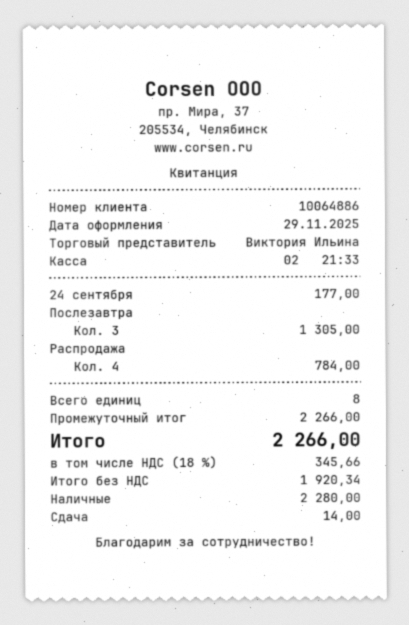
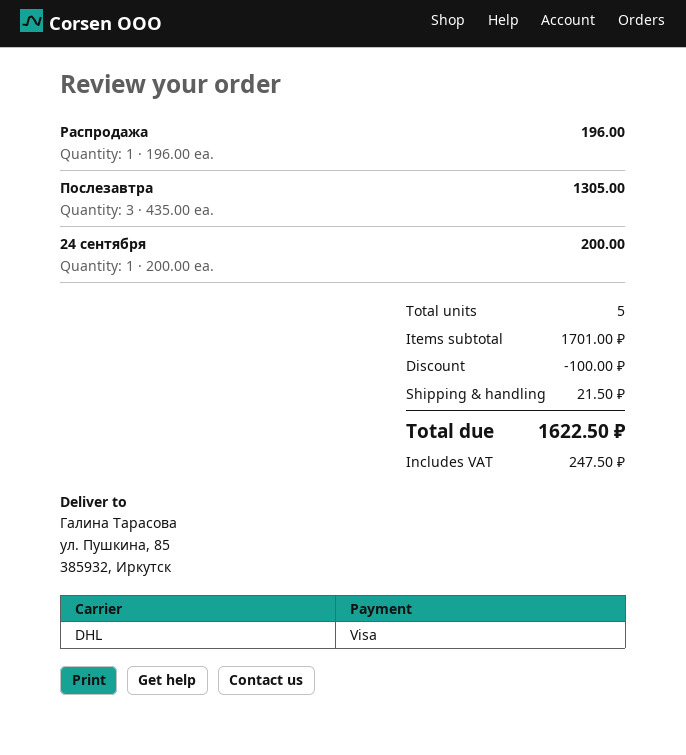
payment method: cash -> Visa
24 сентября: 1 for 177.00 -> 1 for 200.00
Распродажа: 4 for 784.00 -> 1 for 196.00
total quantity: 8 -> 5
subtotal: 2266.00 -> 1701.00
discount: none -> 100.00
shipping: none -> 21.50
tax: 345.66 -> 247.50
total: 2266.00 -> 1622.50

